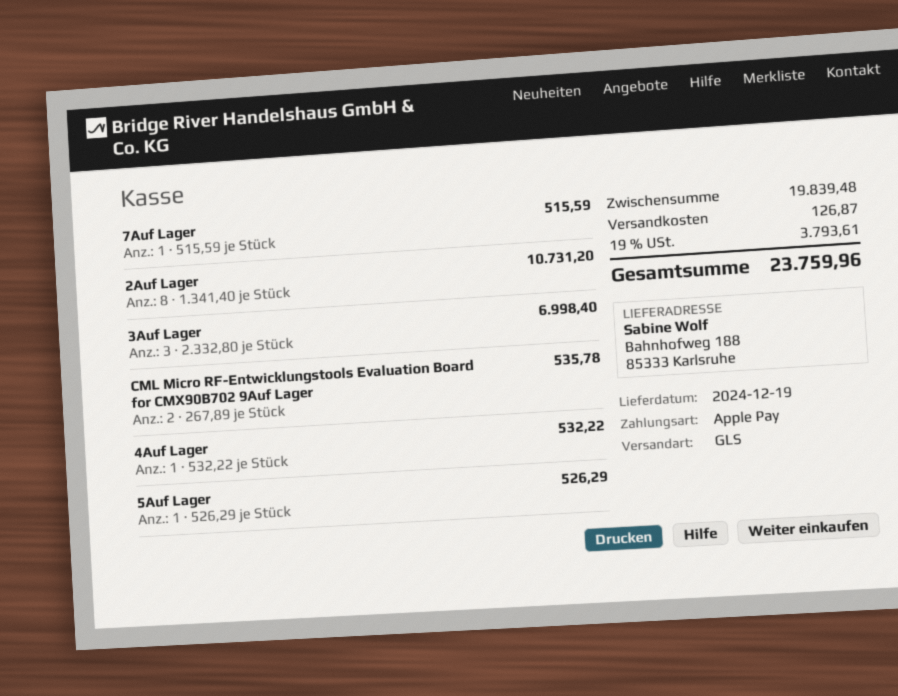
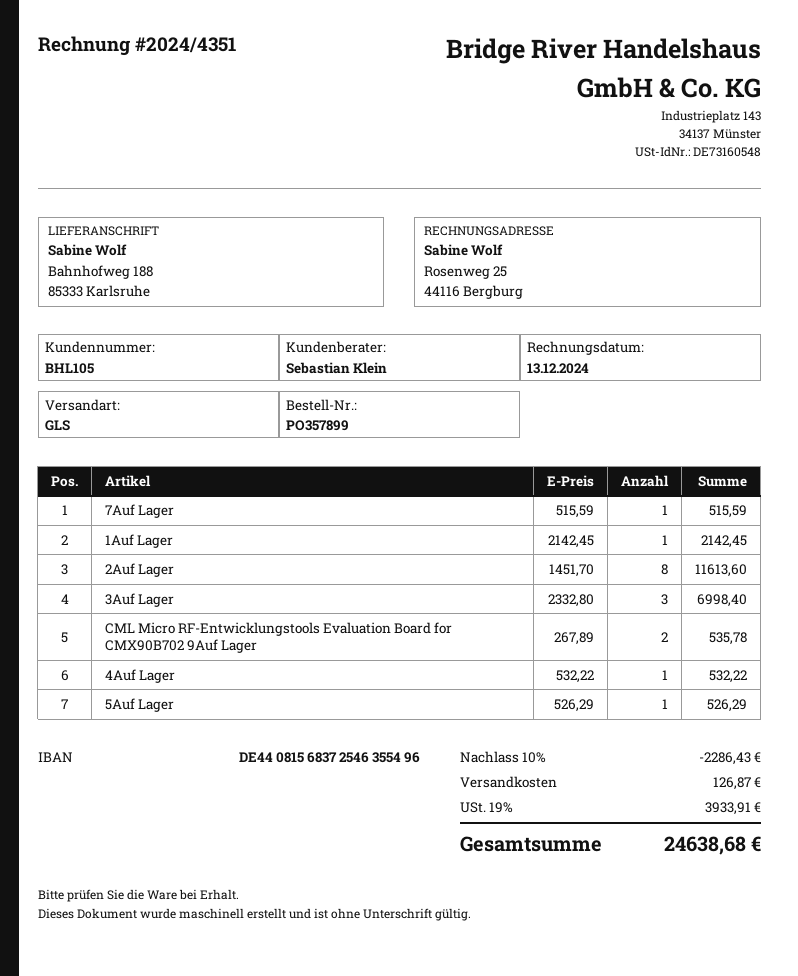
2Auf Lager: 8 x 1341.40 = 10731.20 -> 8 x 1451.70 = 11613.60
1Auf Lager: none -> 1 x 2142.45 = 2142.45
discount: none -> 10% = 2286.43
tax: 19% = 3793.61 -> 19% = 3933.91
total: 23759.96 -> 24638.68

